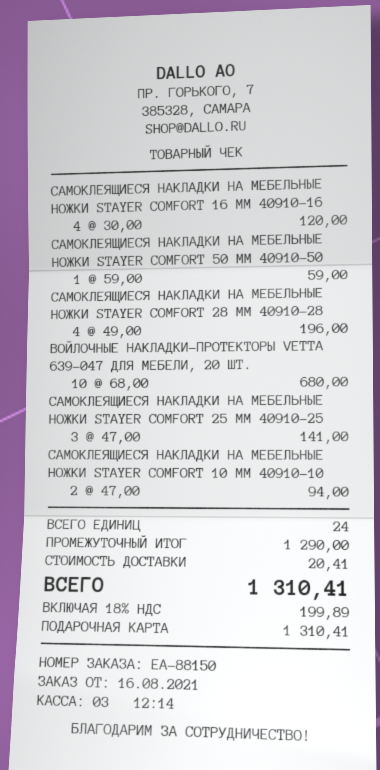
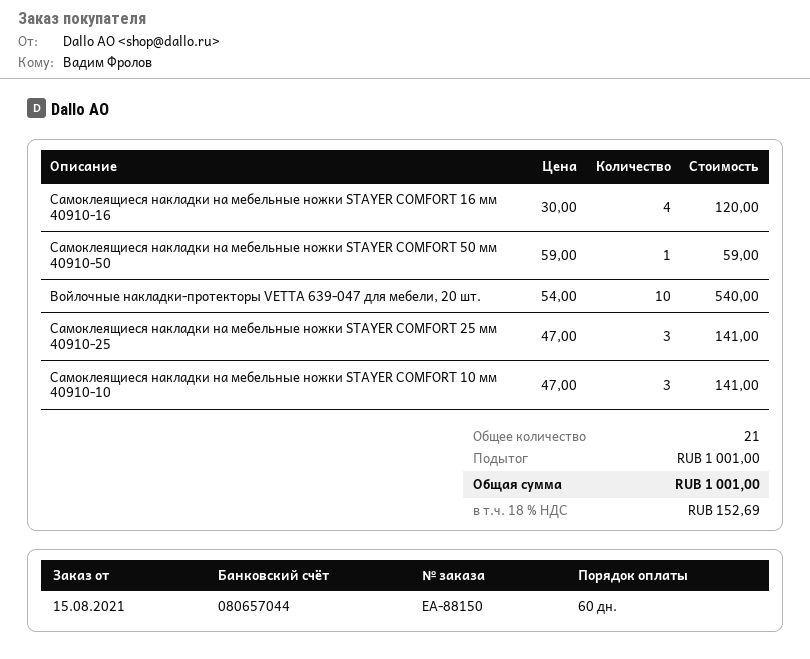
order date: 2021-08-16 -> 2021-08-15
САМОКЛЕЯЩИЕСЯ НАКЛАДКИ НА МЕБЕЛЬНЫЕ НОЖКИ STAYER COMFORT 28 ММ 40910-28: 4 x 49.00 = 196.00 -> none
ВОЙЛОЧНЫЕ НАКЛАДКИ-ПРОТЕКТОРЫ VETTA 639-047 ДЛЯ МЕБЕЛИ, 20 ШТ.: 10 x 68.00 = 680.00 -> 10 x 54.00 = 540.00
САМОКЛЕЯЩИЕСЯ НАКЛАДКИ НА МЕБЕЛЬНЫЕ НОЖКИ STAYER COMFORT 10 ММ 40910-10: 2 x 47.00 = 94.00 -> 3 x 47.00 = 141.00
total quantity: 24 -> 21
subtotal: 1290.00 -> 1001.00
shipping: 20.41 -> none
tax: 18% = 199.89 -> 18% = 152.69
total: 1310.41 -> 1001.00

